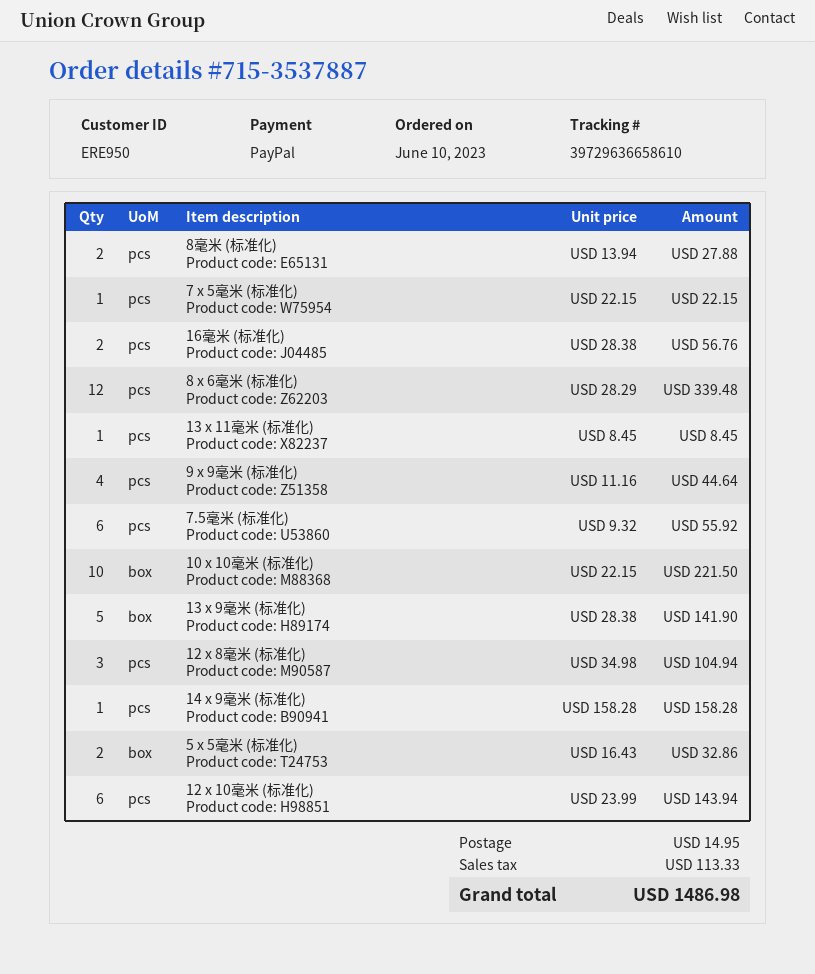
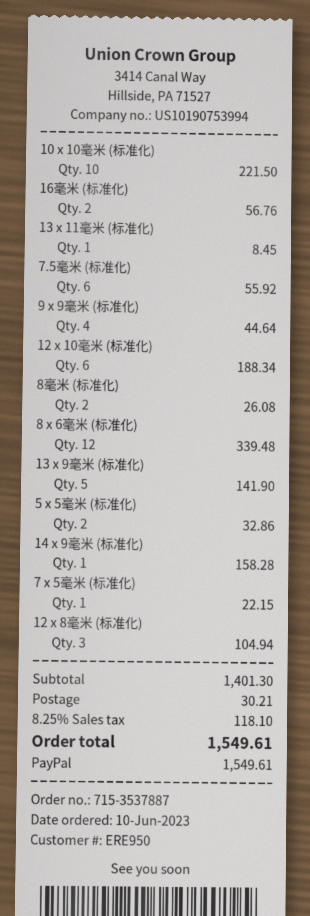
8毫米 (标准化): 2 for 27.88 -> 2 for 26.08
12 x 10毫米 (标准化): 6 for 143.94 -> 6 for 188.34
shipping: 14.95 -> 30.21
tax: 113.33 -> 118.10
total: 1486.98 -> 1549.61

